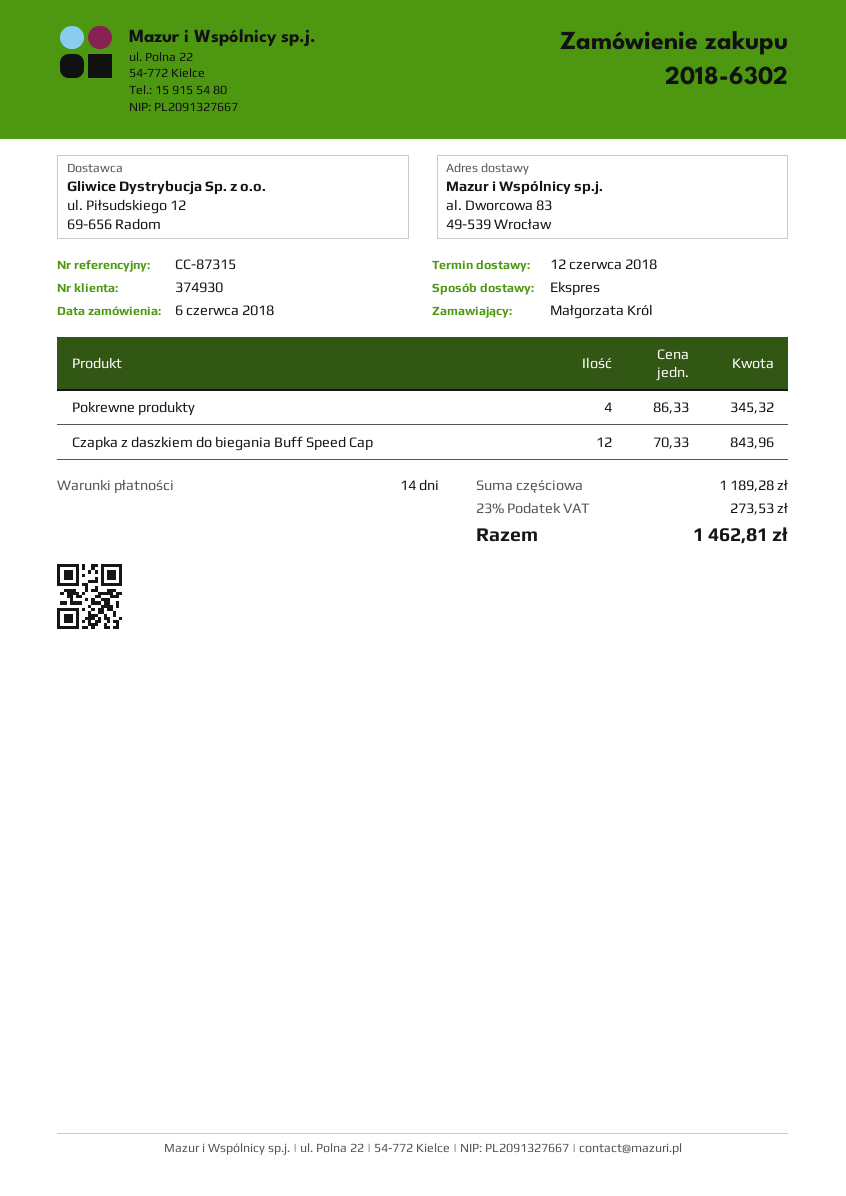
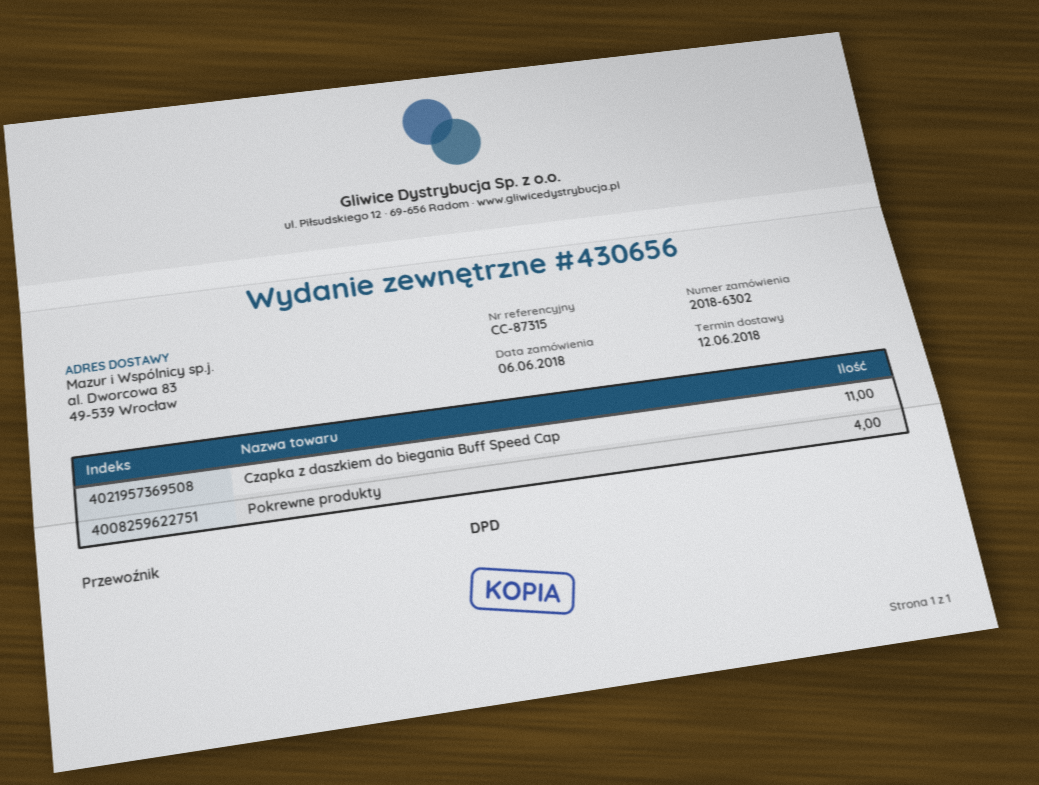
shipping method: express -> DPD
Czapka z daszkiem do biegania Buff Speed Cap: 12 -> 11

